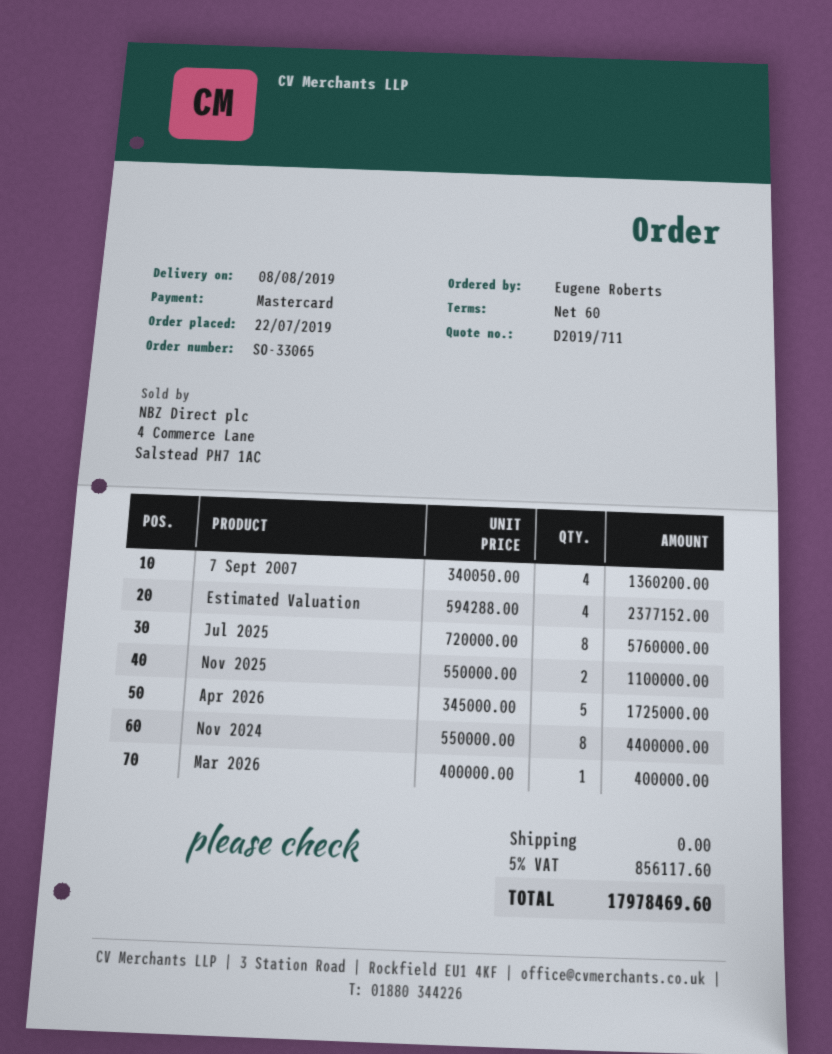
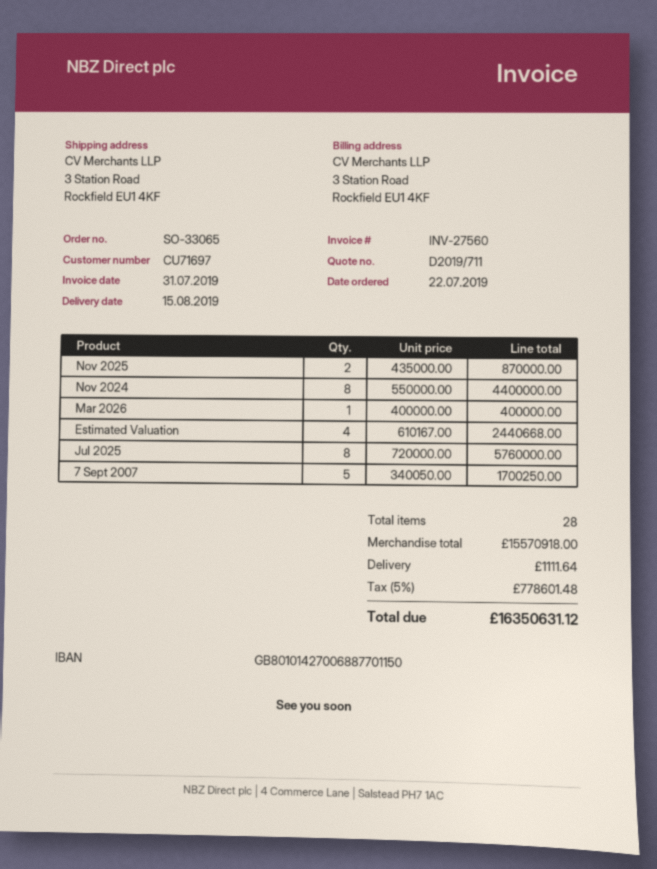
delivery date: 2019-08-08 -> 2019-08-15
7 Sept 2007: 4 x 340050.00 = 1360200.00 -> 5 x 340050.00 = 1700250.00
Estimated Valuation: 4 x 594288.00 = 2377152.00 -> 4 x 610167.00 = 2440668.00
Nov 2025: 2 x 550000.00 = 1100000.00 -> 2 x 435000.00 = 870000.00
Apr 2026: 5 x 345000.00 = 1725000.00 -> none
shipping: 0.00 -> 1111.64
tax: 5% = 856117.60 -> 5% = 778601.48
total: 17978469.60 -> 16350631.12

